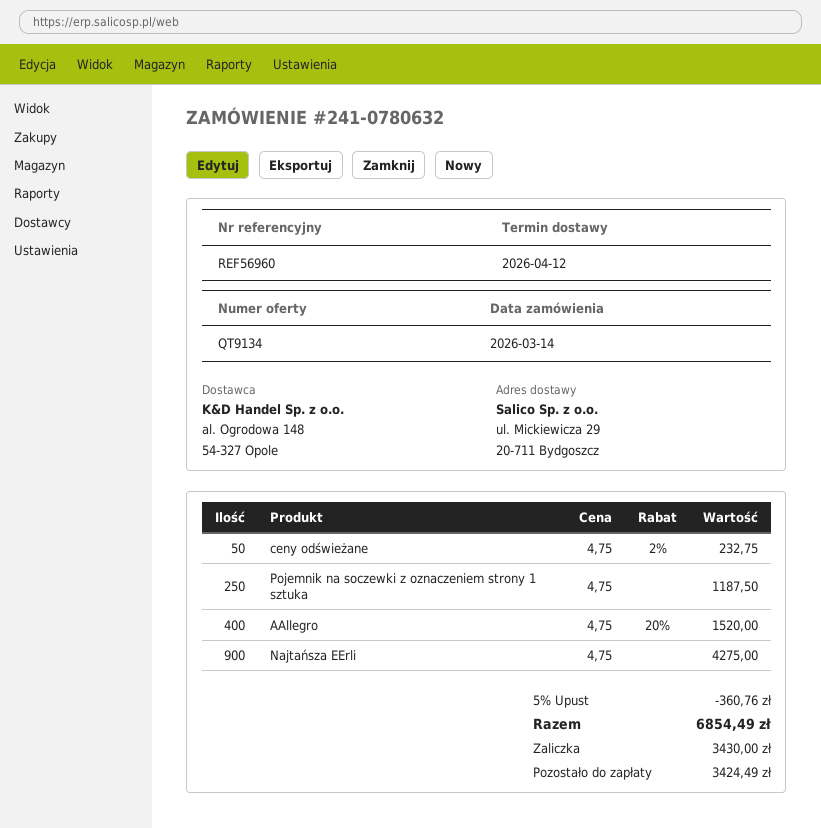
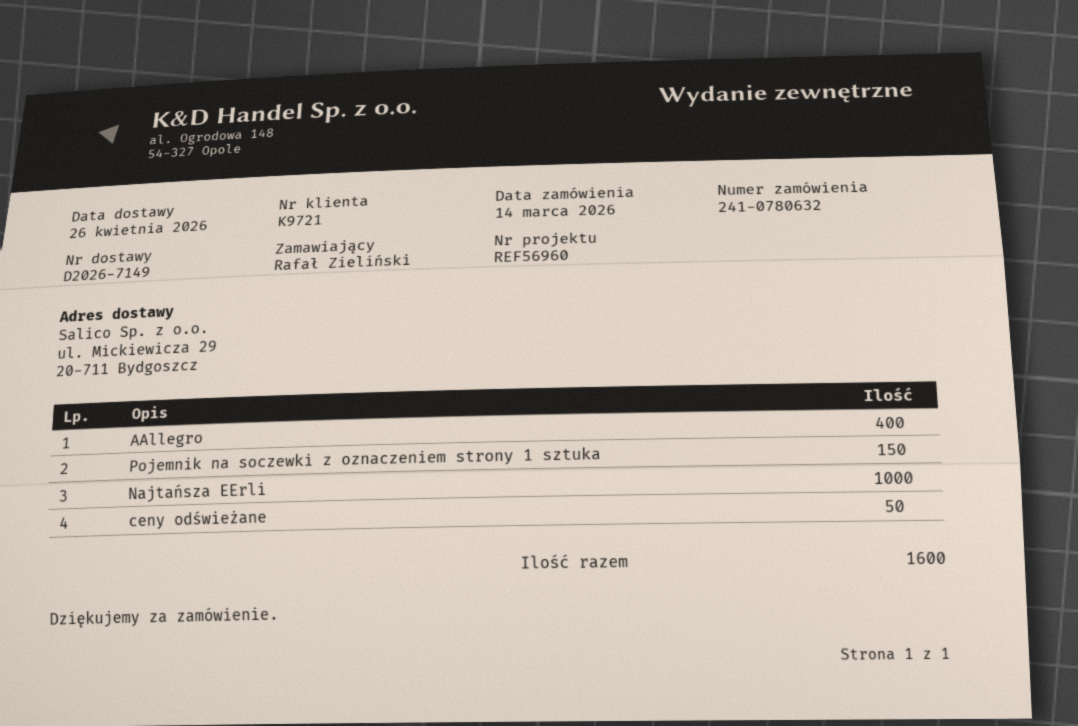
delivery date: 2026-04-12 -> 2026-04-26
Pojemnik na soczewki z oznaczeniem strony 1 sztuka: 250 -> 150
Najtańsza EErli: 900 -> 1000

